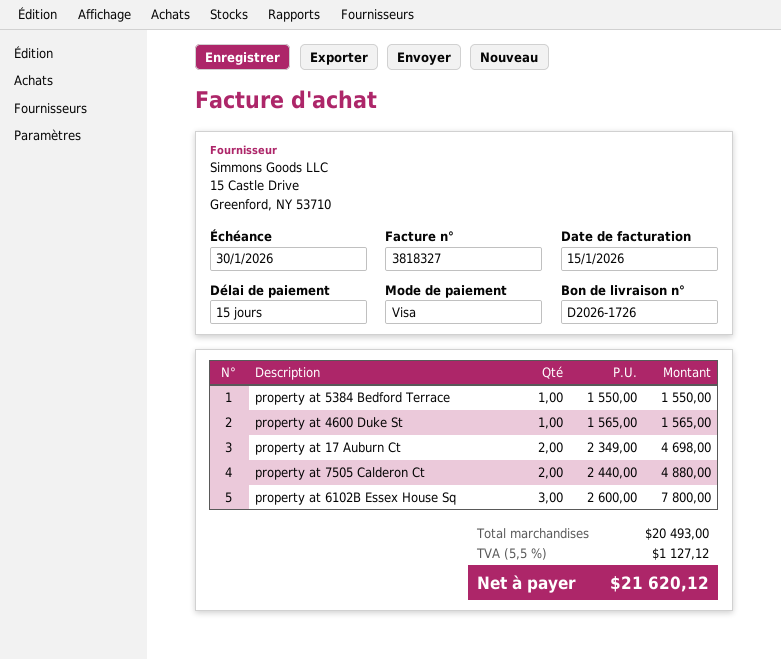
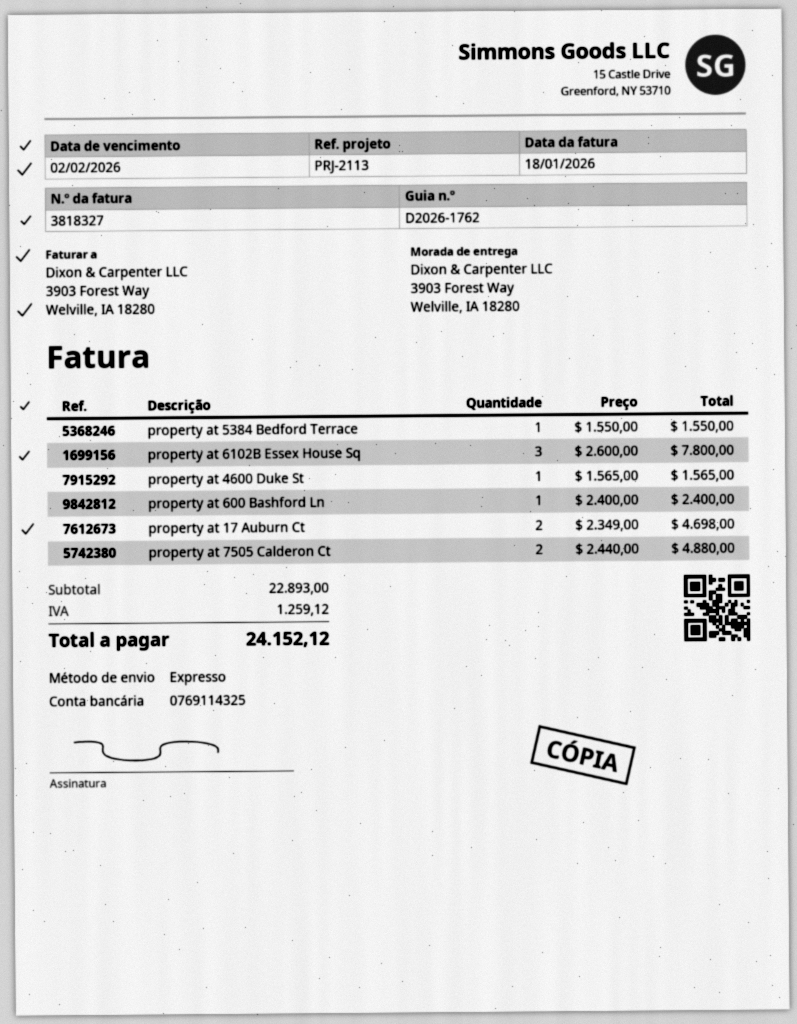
delivery note number: D2026-1726 -> D2026-1762
invoice date: 2026-01-15 -> 2026-01-18
due date: 2026-01-30 -> 2026-02-02
property at 600 Bashford Ln: none -> 1 x 2400.00 = 2400.00
subtotal: 20493.00 -> 22893.00
tax: 1127.12 -> 1259.12
total: 21620.12 -> 24152.12

